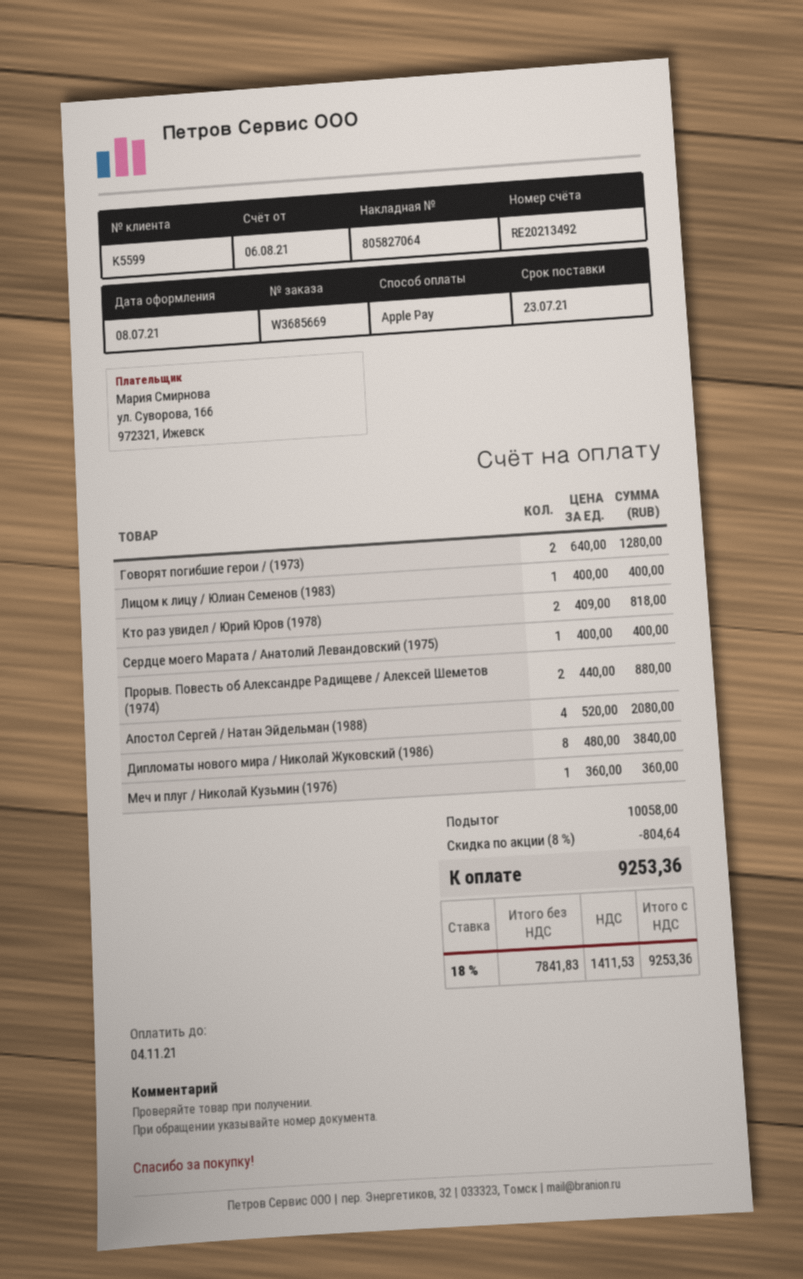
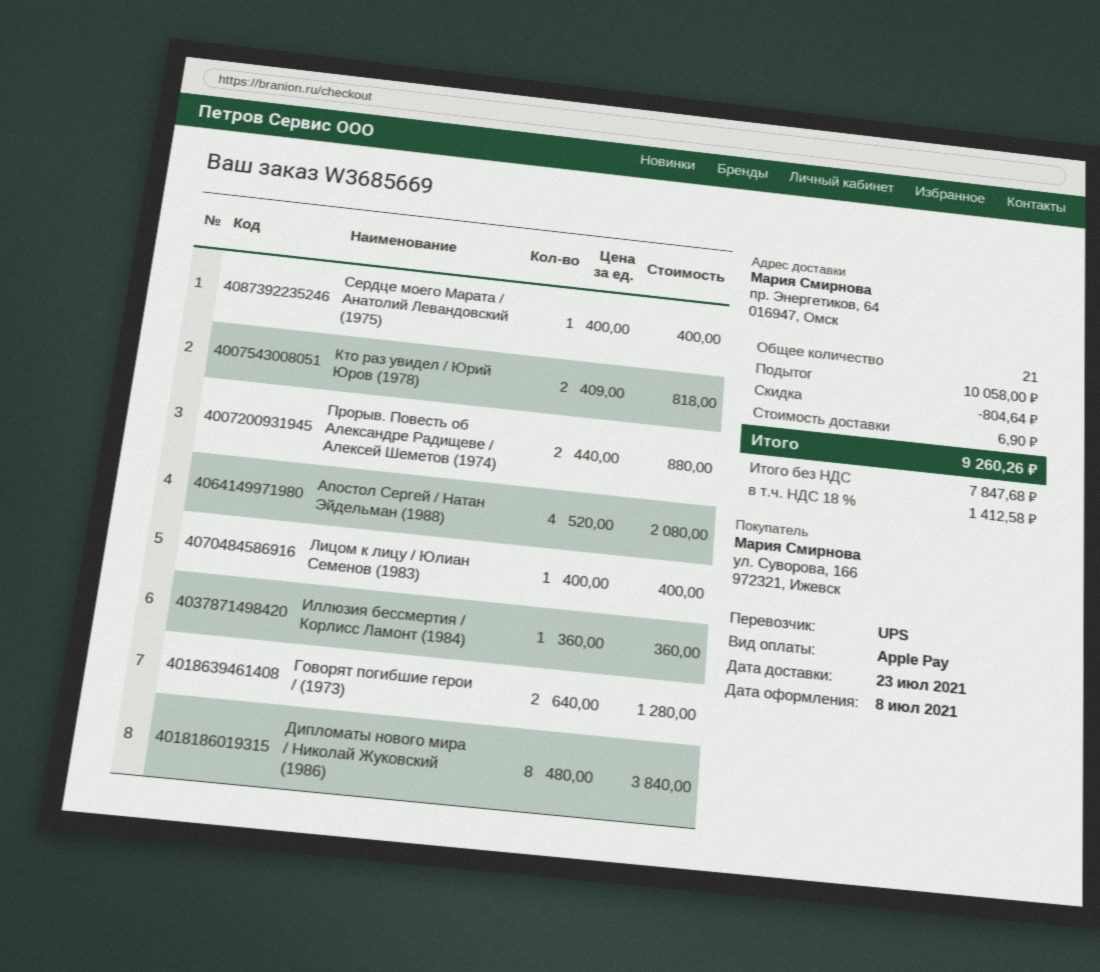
Меч и плуг / Николай Кузьмин (1976): 1 x 360.00 = 360.00 -> none
Иллюзия бессмертия / Корлисс Ламонт (1984): none -> 1 x 360.00 = 360.00
shipping: none -> 6.90
net: 7841.83 -> 7847.68
tax: 18% = 1411.53 -> 18% = 1412.58
total: 9253.36 -> 9260.26

